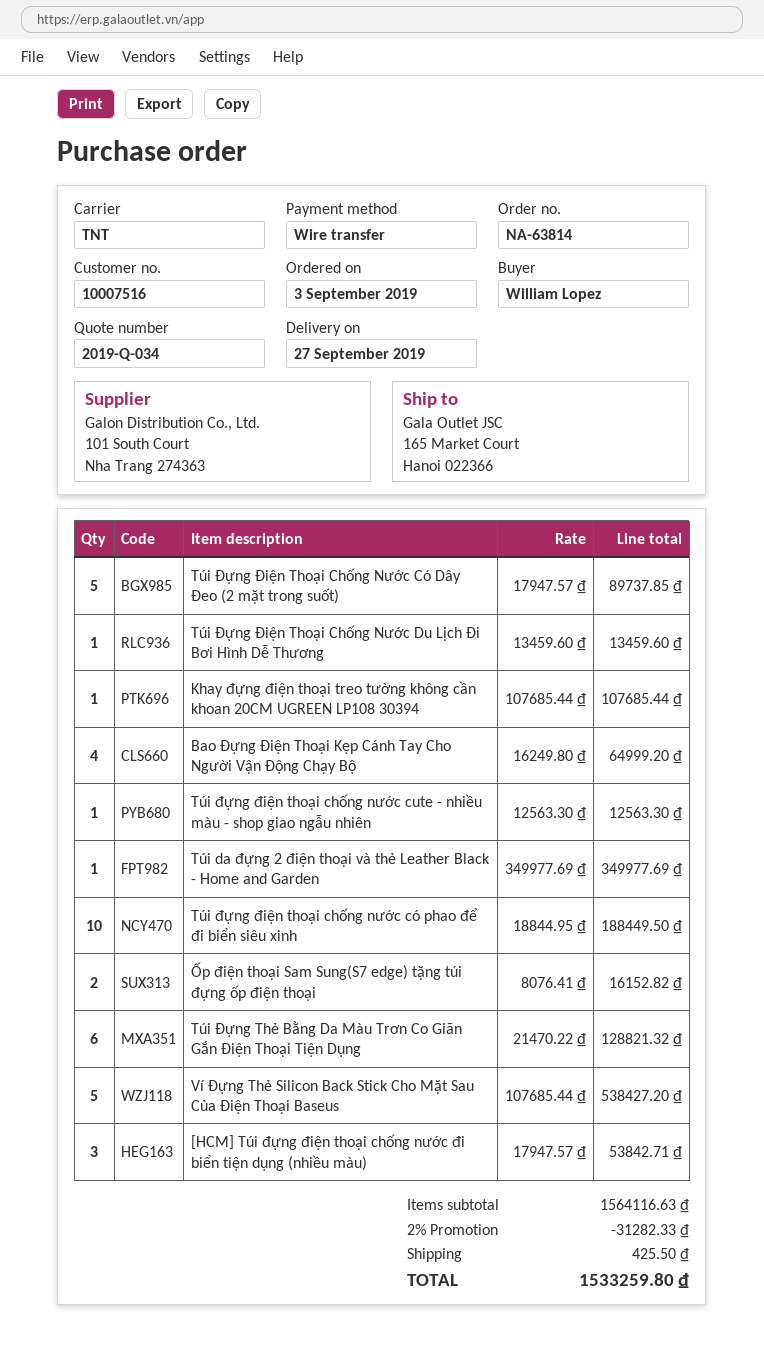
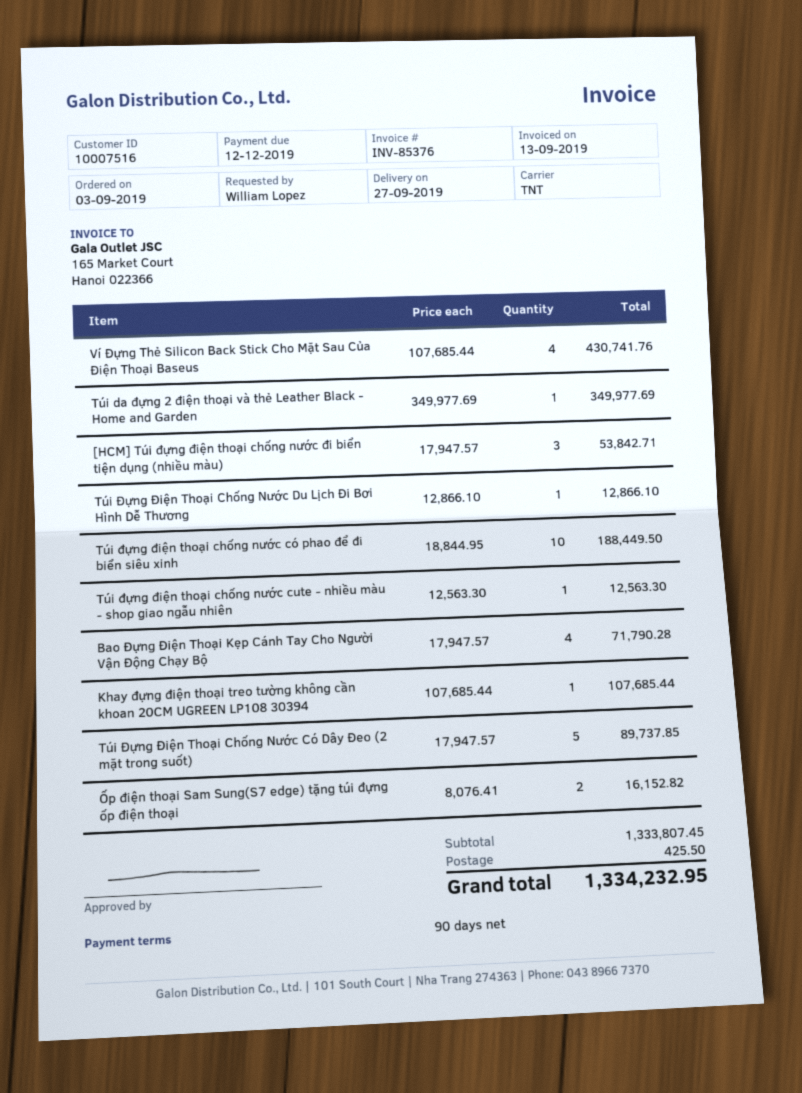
Túi Đựng Điện Thoại Chống Nước Du Lịch Đi Bơi Hình Dễ Thương: 1 x 13459.60 = 13459.60 -> 1 x 12866.10 = 12866.10
Bao Đựng Điện Thoại Kẹp Cánh Tay Cho Người Vận Động Chạy Bộ: 4 x 16249.80 = 64999.20 -> 4 x 17947.57 = 71790.28
Túi Đựng Thẻ Bằng Da Màu Trơn Co Giãn Gắn Điện Thoại Tiện Dụng: 6 x 21470.22 = 128821.32 -> none
Ví Đựng Thẻ Silicon Back Stick Cho Mặt Sau Của Điện Thoại Baseus: 5 x 107685.44 = 538427.20 -> 4 x 107685.44 = 430741.76
subtotal: 1564116.63 -> 1333807.45
discount: 2% = 31282.33 -> none
total: 1533259.80 -> 1334232.95

